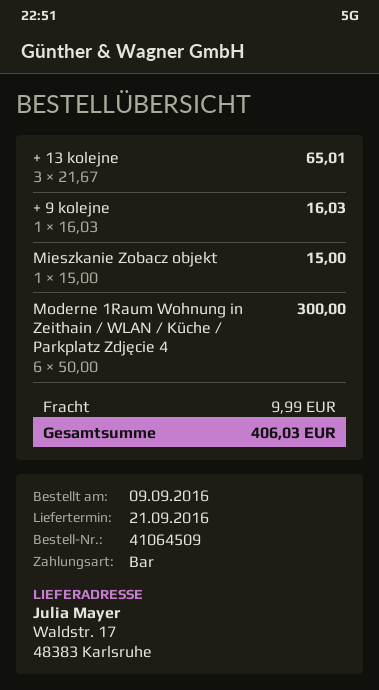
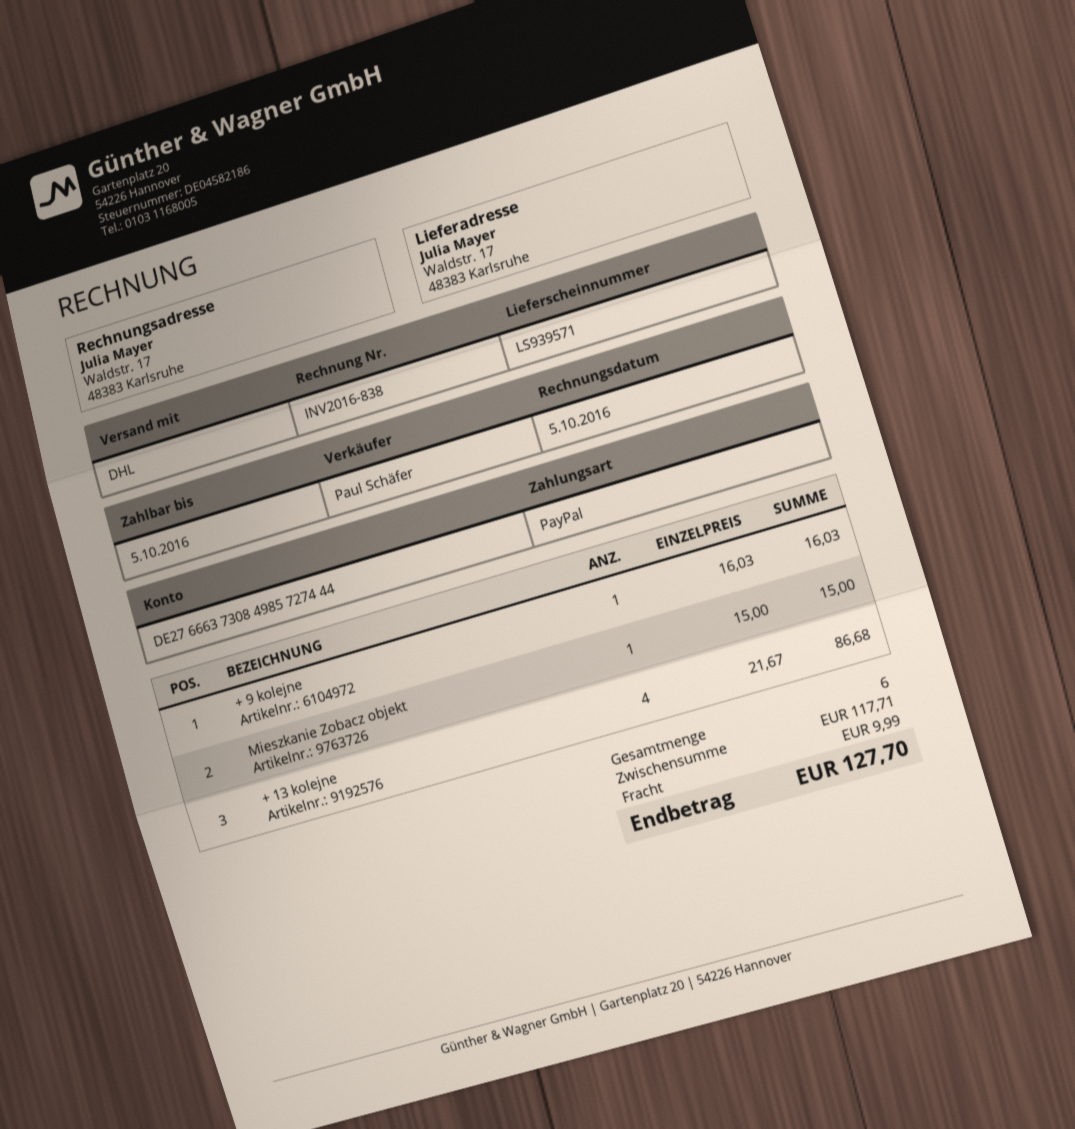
payment method: cash -> PayPal
+ 13 kolejne: 3 x 21.67 = 65.01 -> 4 x 21.67 = 86.68
Moderne 1Raum Wohnung in Zeithain / WLAN / Küche / Parkplatz Zdjęcie 4: 6 x 50.00 = 300.00 -> none
total: 406.03 -> 127.70

